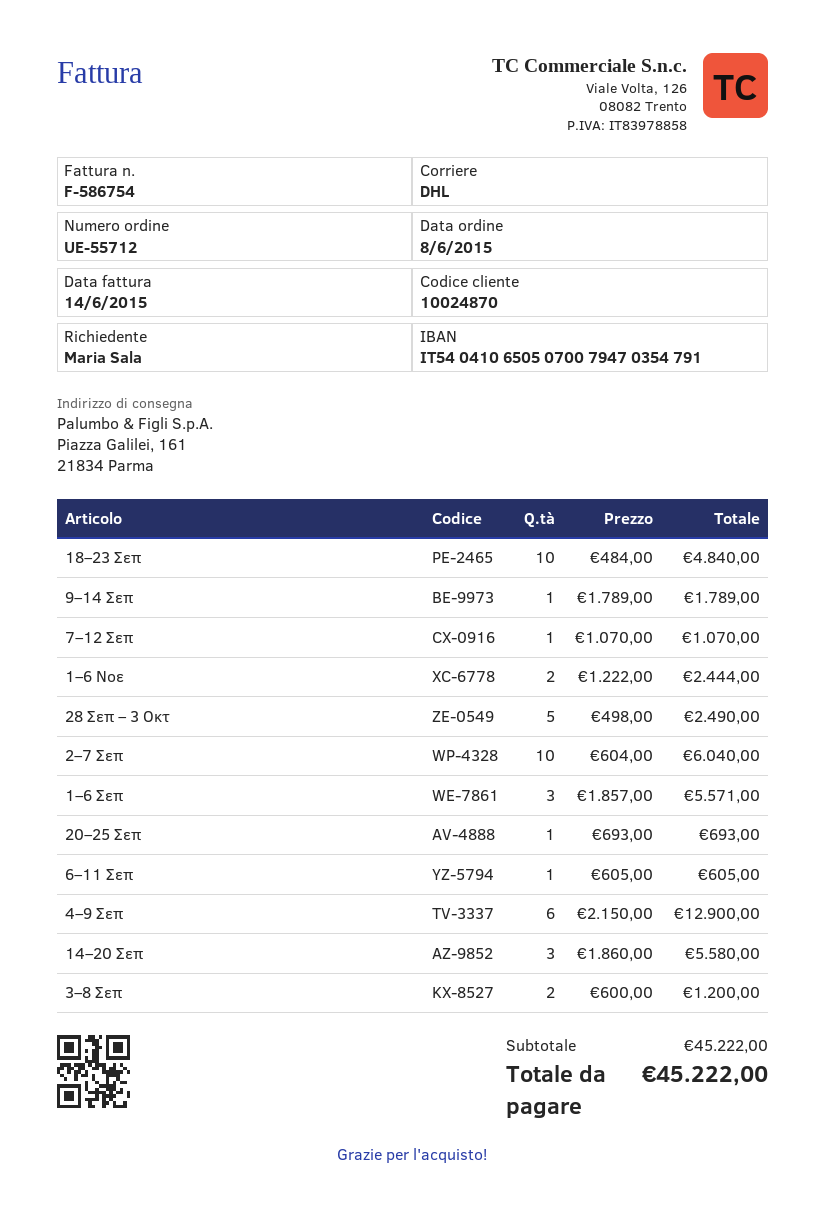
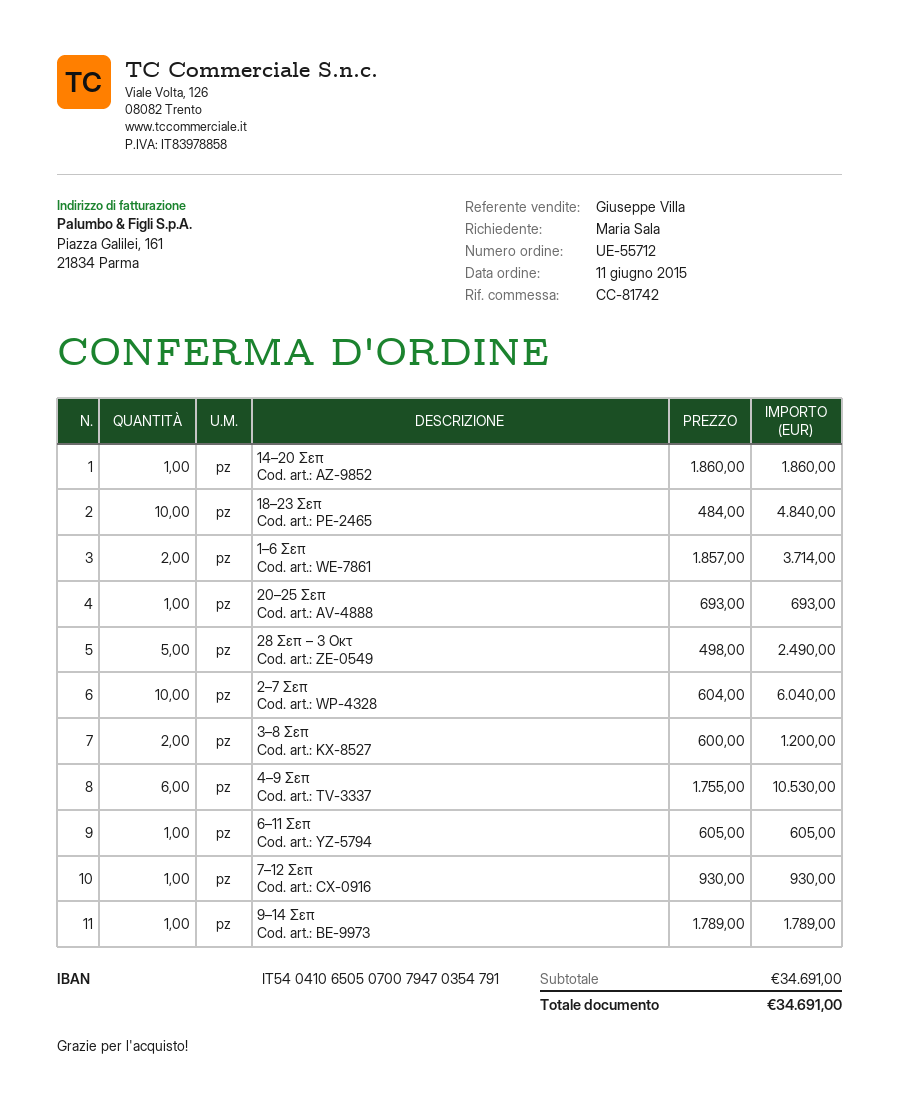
order date: 2015-06-08 -> 2015-06-11
7–12 Σεπ: 1 x 1070.00 = 1070.00 -> 1 x 930.00 = 930.00
1–6 Νοε: 2 x 1222.00 = 2444.00 -> none
1–6 Σεπ: 3 x 1857.00 = 5571.00 -> 2 x 1857.00 = 3714.00
4–9 Σεπ: 6 x 2150.00 = 12900.00 -> 6 x 1755.00 = 10530.00
14–20 Σεπ: 3 x 1860.00 = 5580.00 -> 1 x 1860.00 = 1860.00
subtotal: 45222.00 -> 34691.00
total: 45222.00 -> 34691.00

